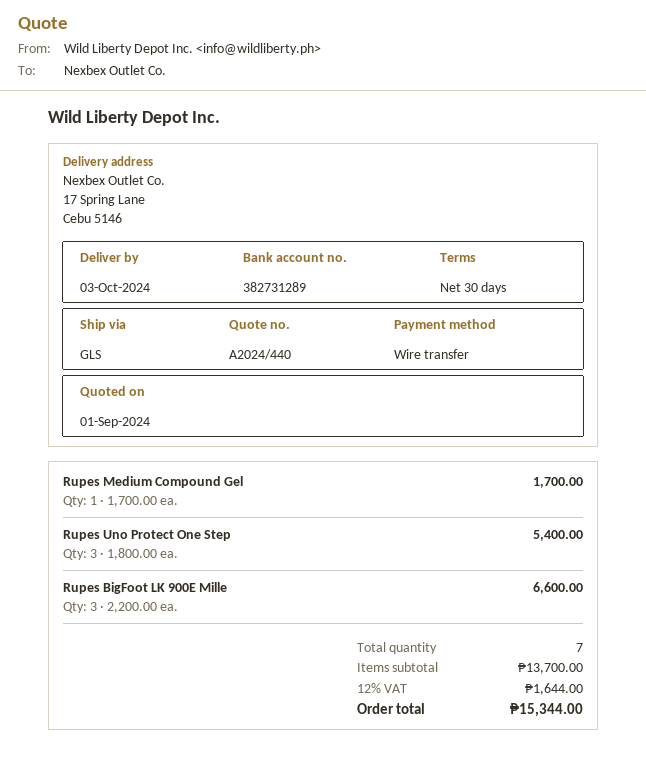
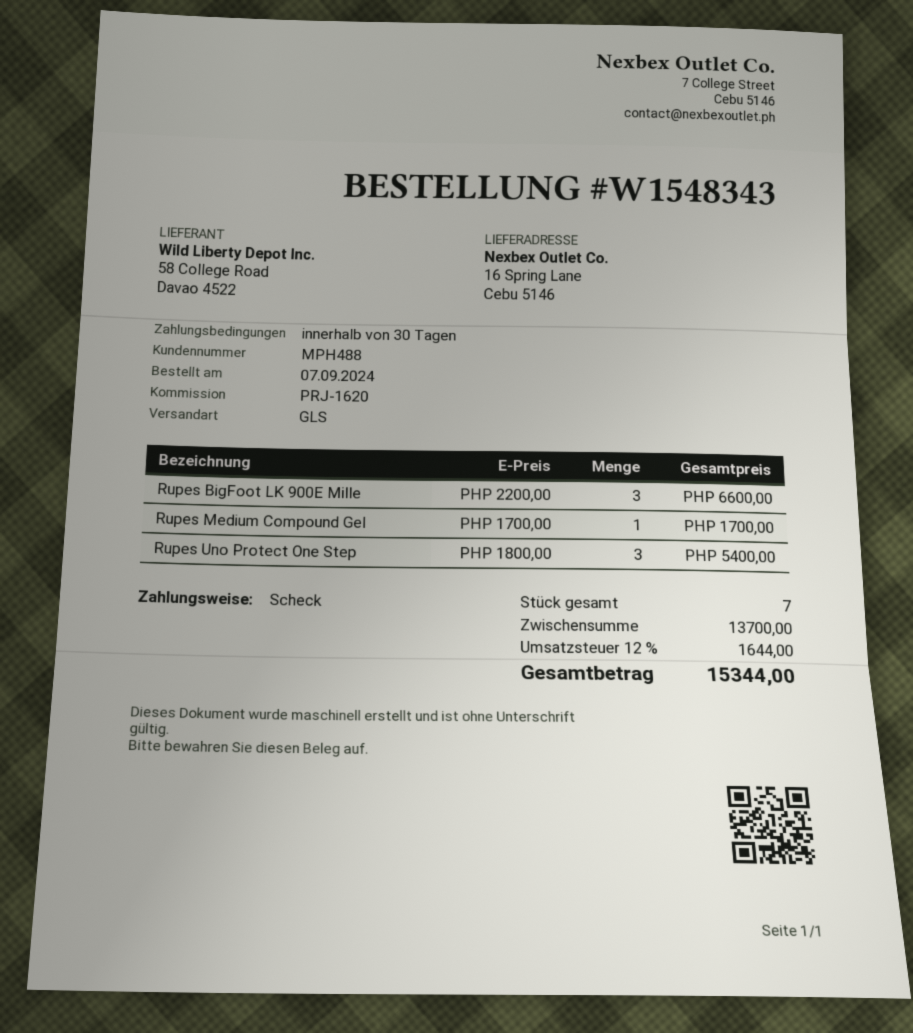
payment method: bank transfer -> cheque
ship to: 17 Spring Lane, Cebu 5146 -> 16 Spring Lane, Cebu 5146

